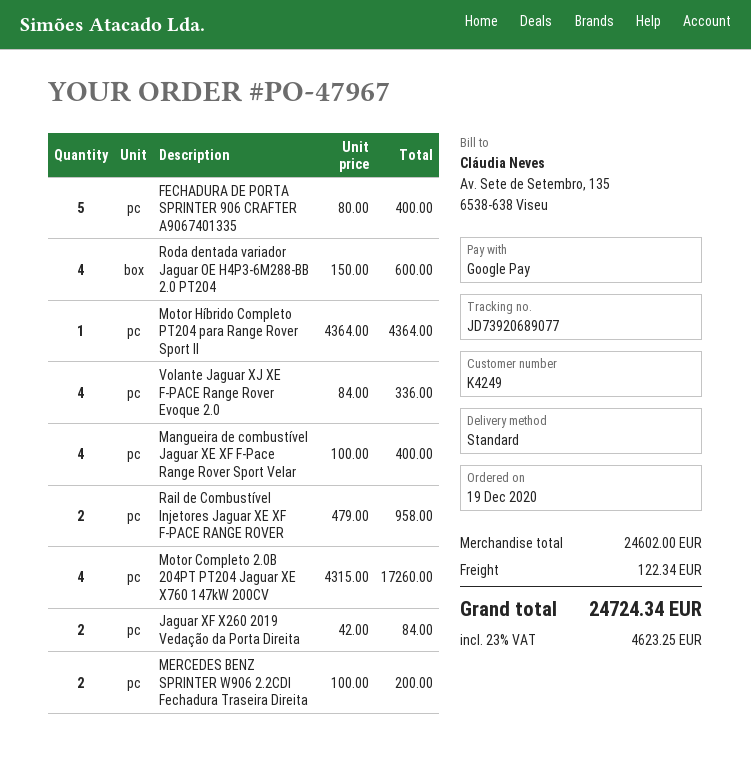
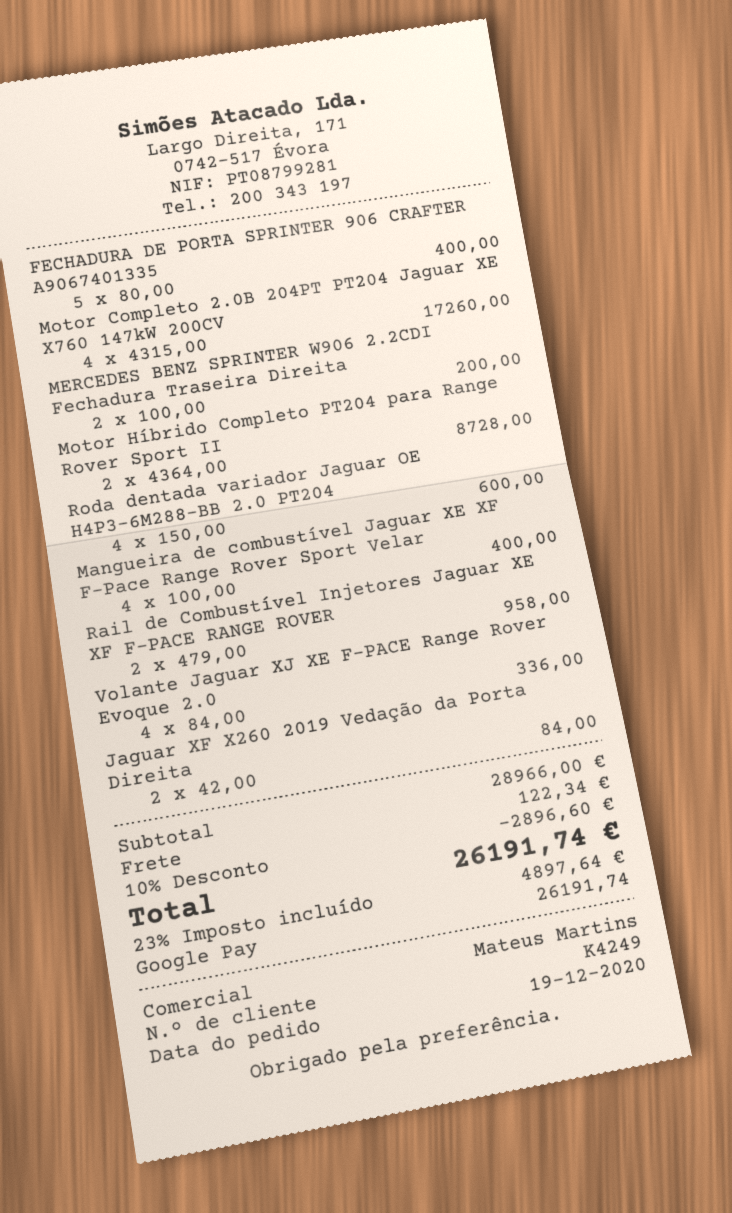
Motor Híbrido Completo PT204 para Range Rover Sport II: 1 x 4364.00 = 4364.00 -> 2 x 4364.00 = 8728.00
subtotal: 24602.00 -> 28966.00
discount: none -> 10% = 2896.60
tax: 23% = 4623.25 -> 23% = 4897.64
total: 24724.34 -> 26191.74

